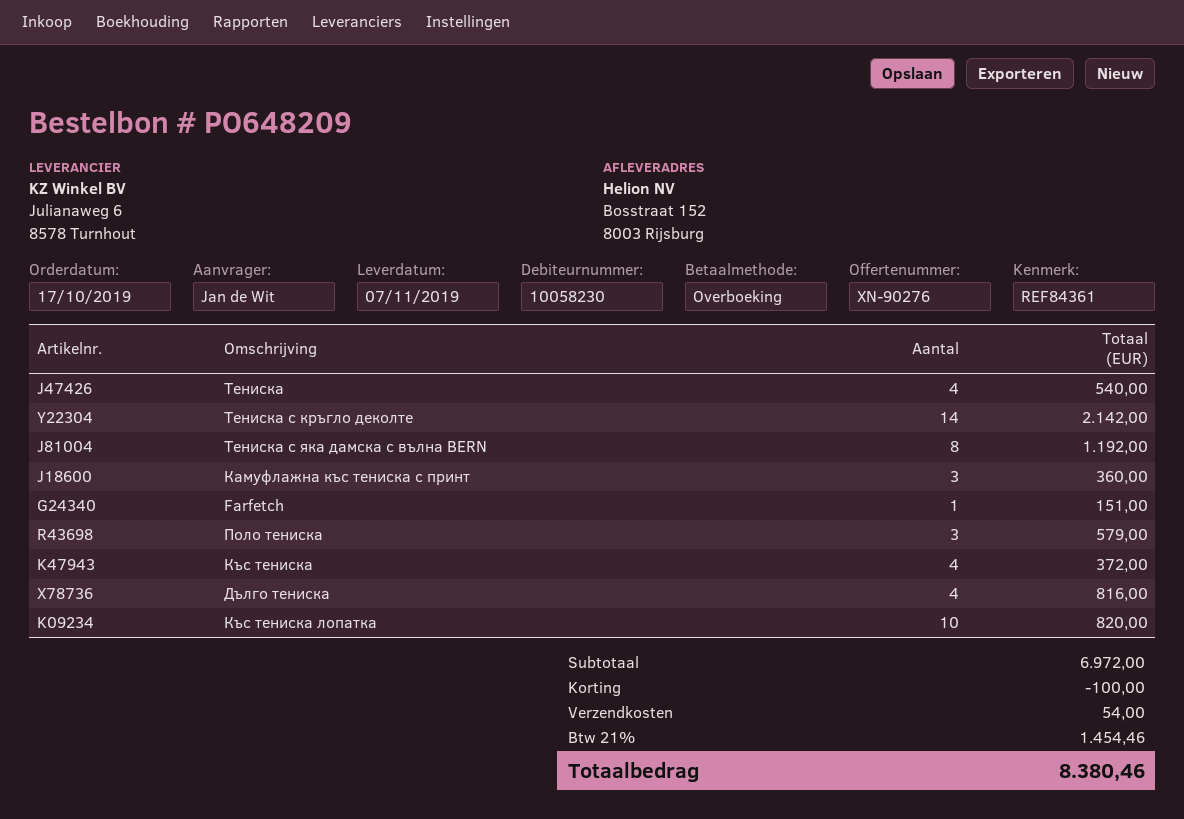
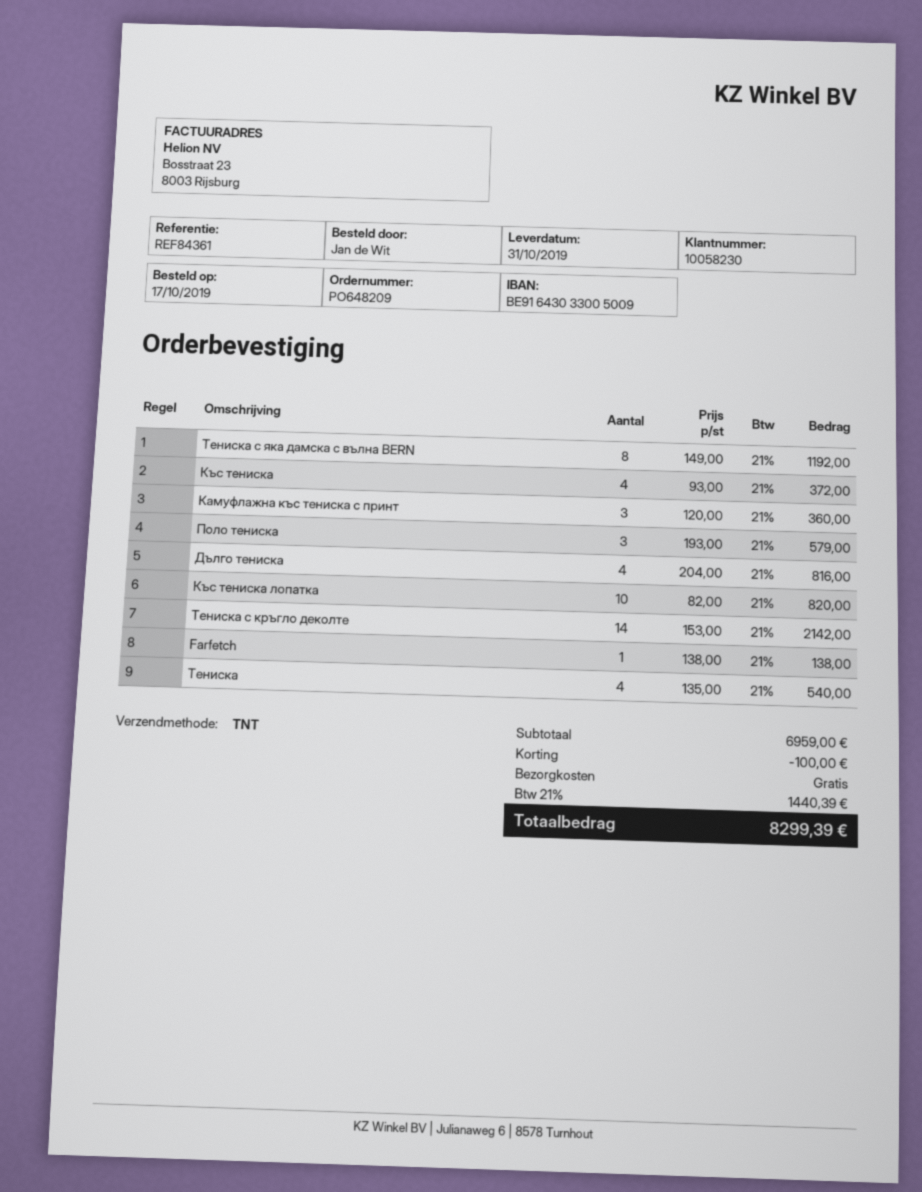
delivery date: 2019-11-07 -> 2019-10-31
Farfetch: 1 for 151.00 -> 1 for 138.00
subtotal: 6972.00 -> 6959.00
shipping: 54.00 -> 0.00
tax: 21% = 1454.46 -> 21% = 1440.39
total: 8380.46 -> 8299.39

